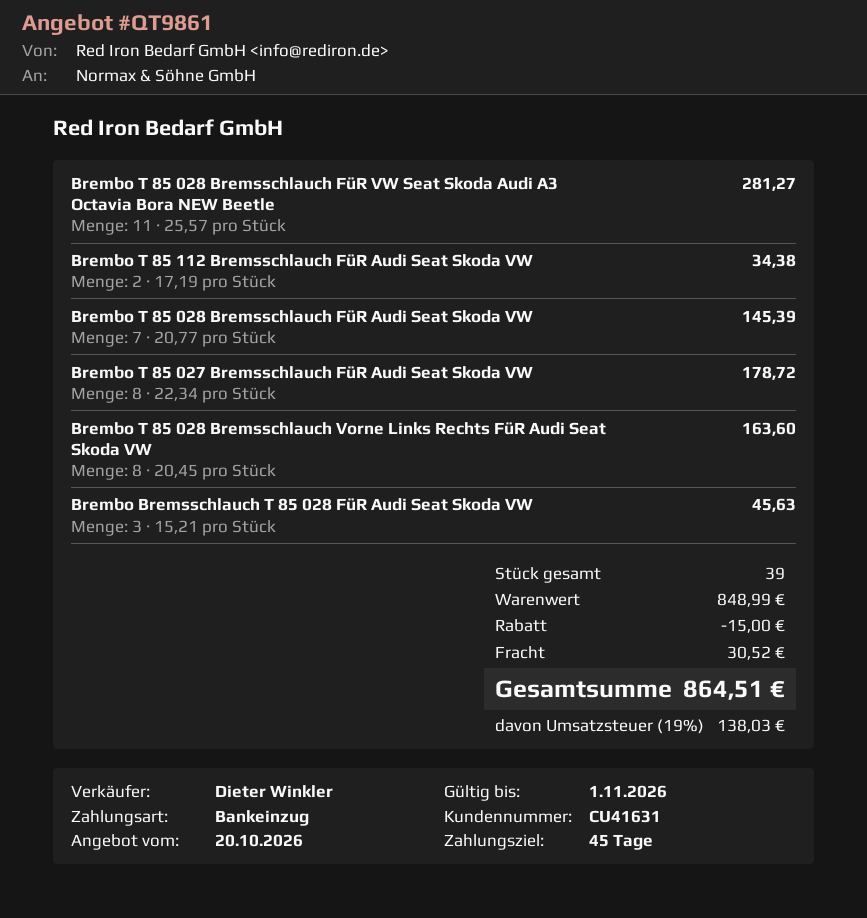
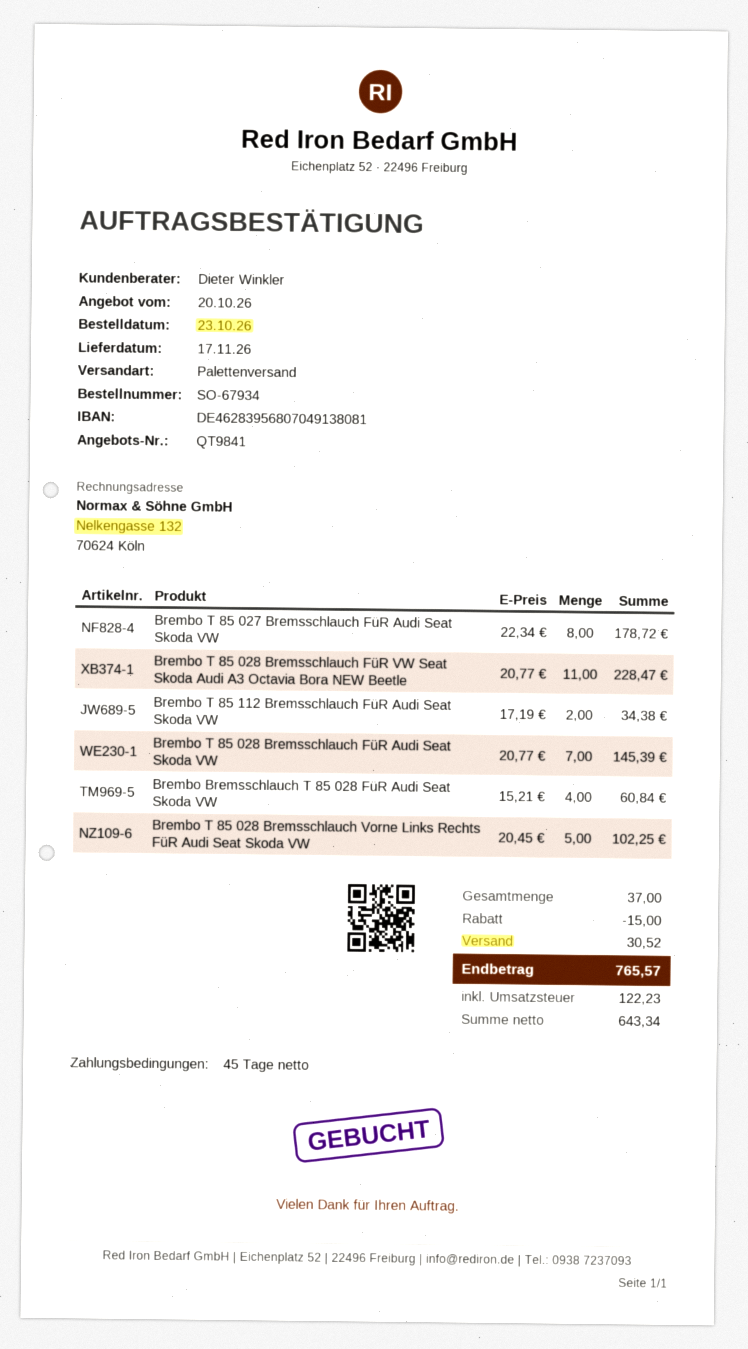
quote number: QT9861 -> QT9841
Brembo T 85 028 Bremsschlauch FüR VW Seat Skoda Audi A3 Octavia Bora NEW Beetle: 11 x 25.57 = 281.27 -> 11 x 20.77 = 228.47
Brembo T 85 028 Bremsschlauch Vorne Links Rechts FüR Audi Seat Skoda VW: 8 x 20.45 = 163.60 -> 5 x 20.45 = 102.25
Brembo Bremsschlauch T 85 028 FüR Audi Seat Skoda VW: 3 x 15.21 = 45.63 -> 4 x 15.21 = 60.84
total quantity: 39 -> 37
tax: 138.03 -> 122.23
total: 864.51 -> 765.57

